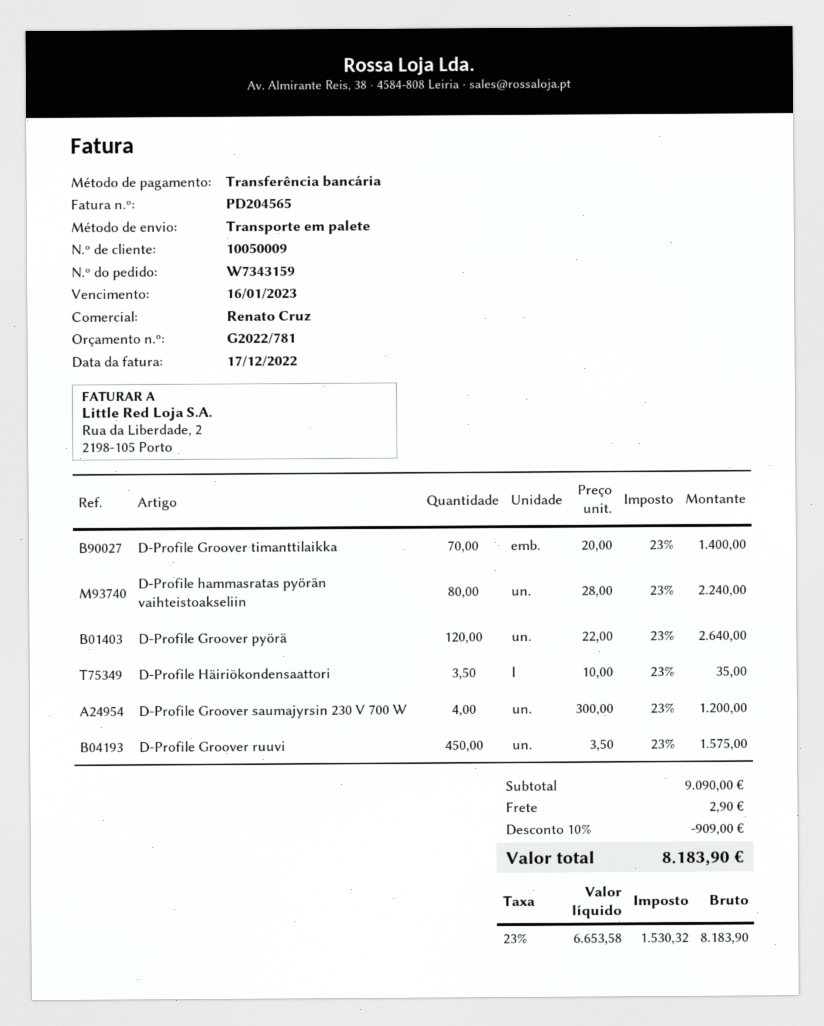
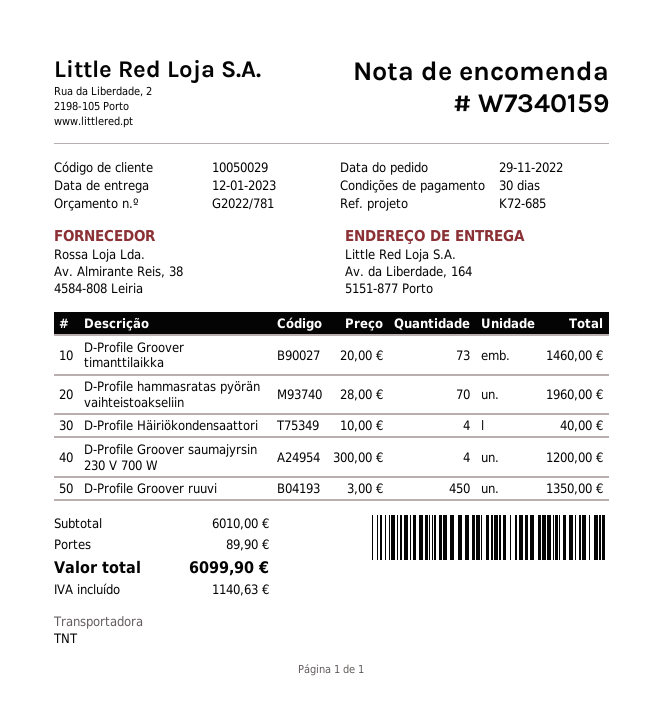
order number: W7343159 -> W7340159
customer number: 10050009 -> 10050029
shipping method: pallet freight -> TNT
D-Profile Groover timanttilaikka: 70 x 20.00 = 1400.00 -> 73 x 20.00 = 1460.00
D-Profile hammasratas pyörän vaihteistoakseliin: 80 x 28.00 = 2240.00 -> 70 x 28.00 = 1960.00
D-Profile Groover pyörä: 120 x 22.00 = 2640.00 -> none
D-Profile Häiriökondensaattori: 3.5 x 10.00 = 35.00 -> 4 x 10.00 = 40.00
D-Profile Groover ruuvi: 450 x 3.50 = 1575.00 -> 450 x 3.00 = 1350.00
subtotal: 9090.00 -> 6010.00
discount: 10% = 909.00 -> none
shipping: 2.90 -> 89.90
tax: 1530.32 -> 1140.63
total: 8183.90 -> 6099.90

